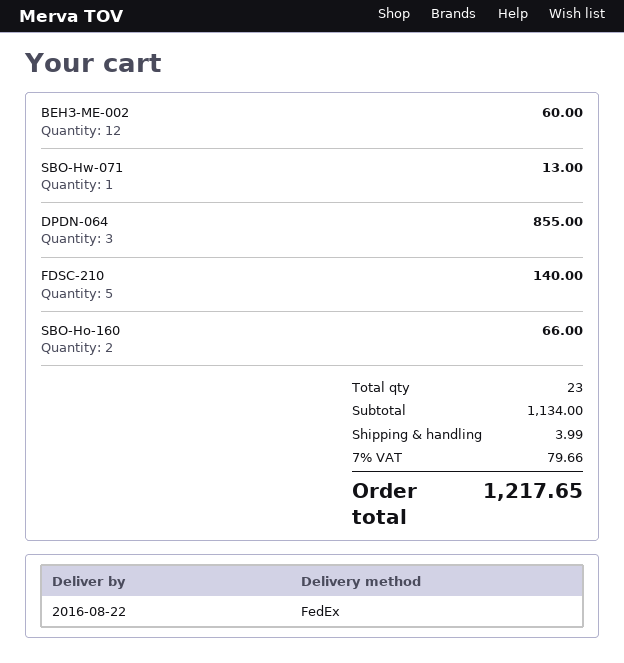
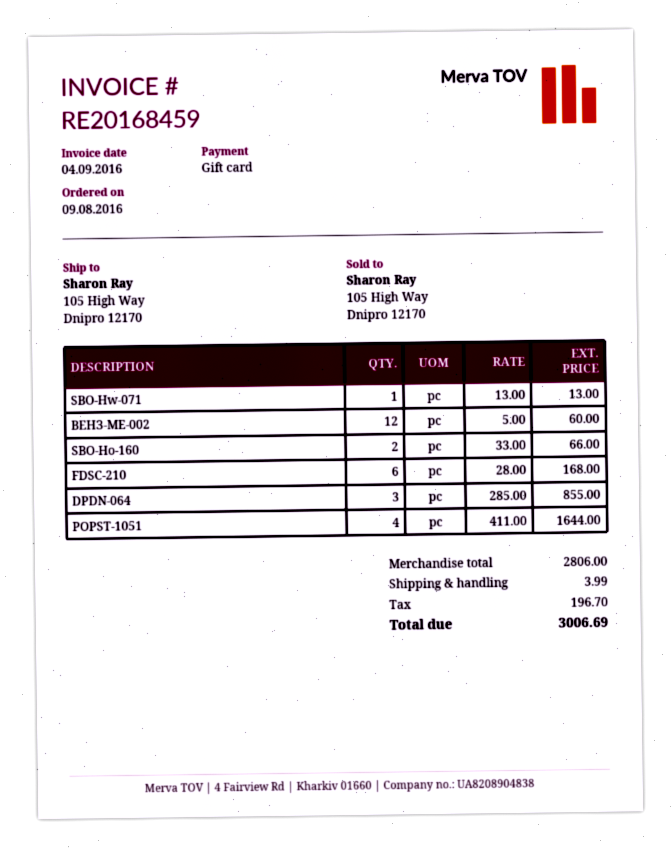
FDSC-210: 5 for 140.00 -> 6 for 168.00
POPST-1051: none -> 4 for 1644.00
subtotal: 1134.00 -> 2806.00
tax: 79.66 -> 196.70
total: 1217.65 -> 3006.69

